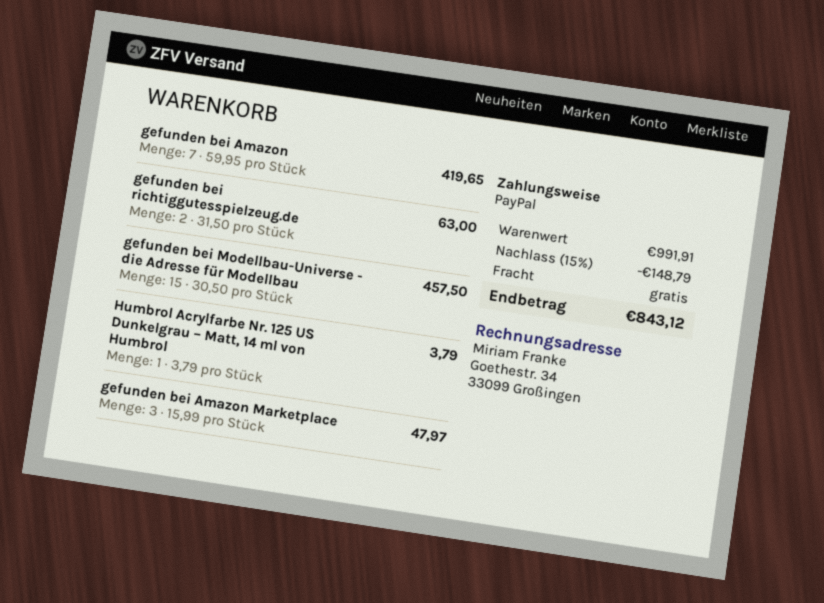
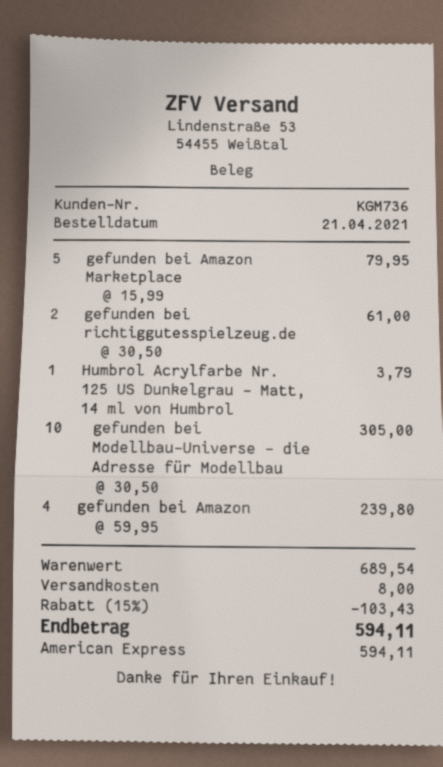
payment method: PayPal -> American Express
gefunden bei Amazon: 7 x 59.95 = 419.65 -> 4 x 59.95 = 239.80
gefunden bei richtiggutesspielzeug.de: 2 x 31.50 = 63.00 -> 2 x 30.50 = 61.00
gefunden bei Modellbau-Universe - die Adresse für Modellbau: 15 x 30.50 = 457.50 -> 10 x 30.50 = 305.00
gefunden bei Amazon Marketplace: 3 x 15.99 = 47.97 -> 5 x 15.99 = 79.95
subtotal: 991.91 -> 689.54
discount: 15% = 148.79 -> 15% = 103.43
shipping: 0.00 -> 8.00
total: 843.12 -> 594.11

